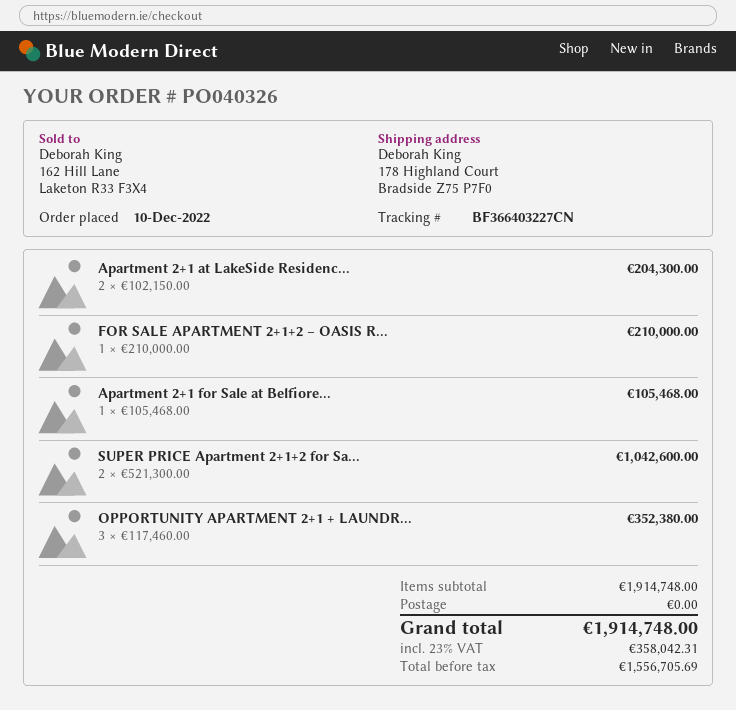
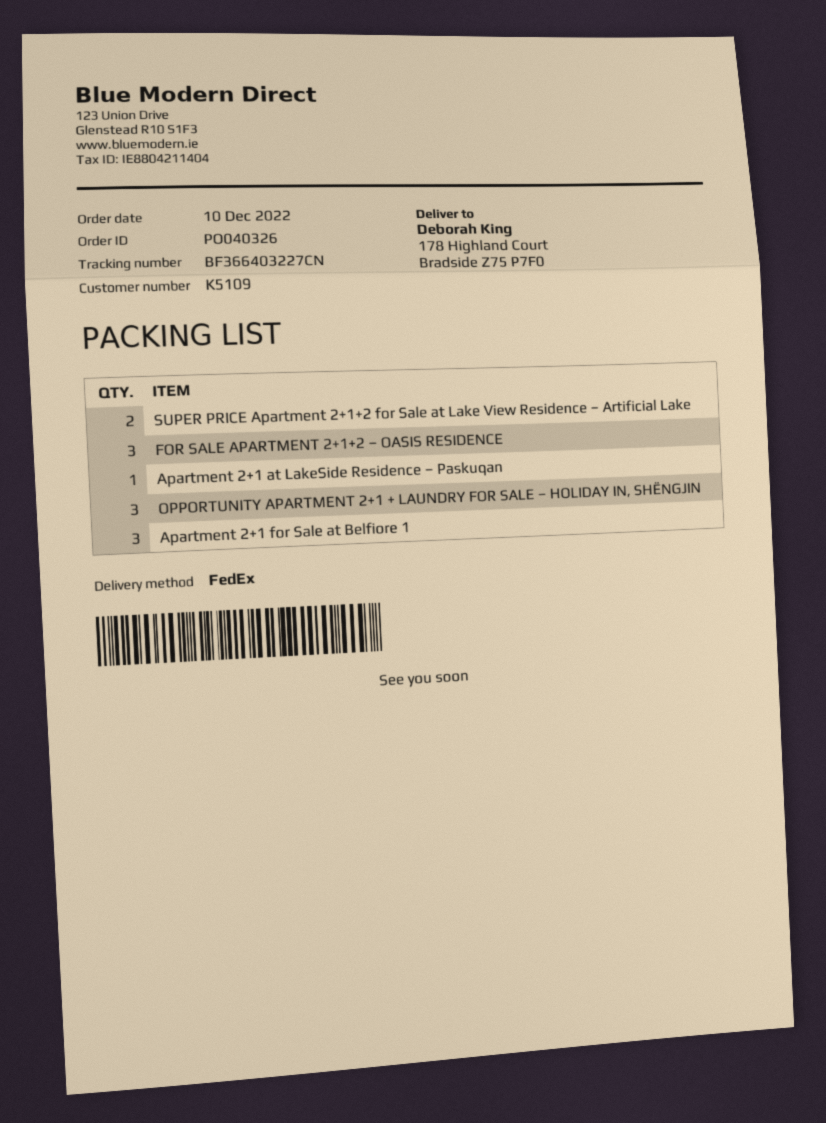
Apartment 2+1 at LakeSide Residenc...: 2 -> 1
FOR SALE APARTMENT 2+1+2 – OASIS R...: 1 -> 3
Apartment 2+1 for Sale at Belfiore...: 1 -> 3

